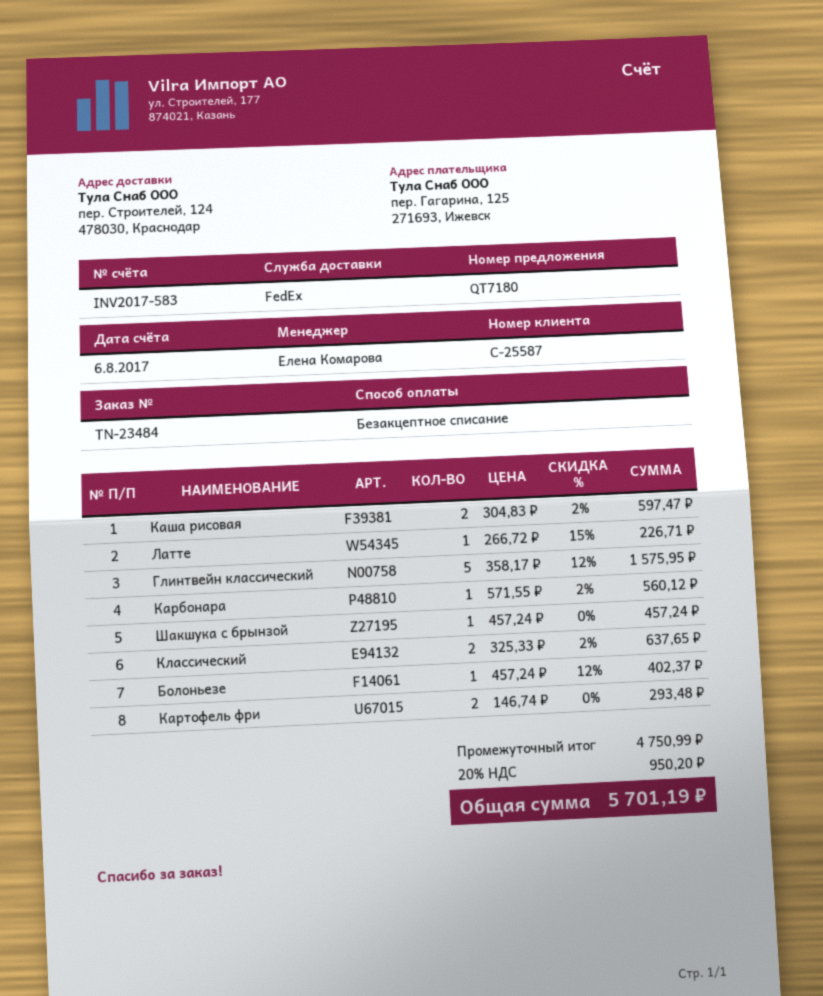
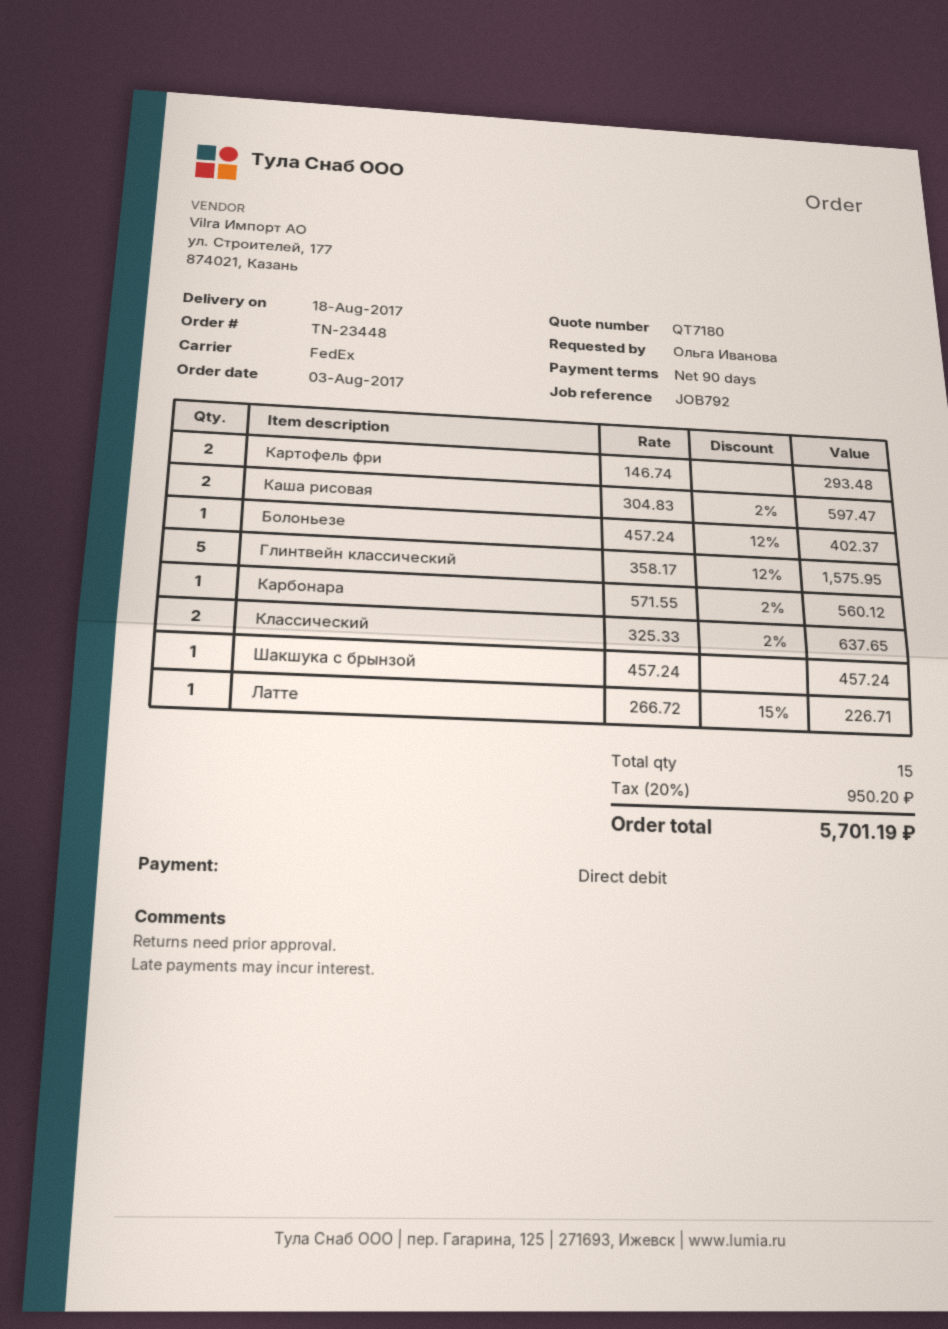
order number: TN-23484 -> TN-23448

